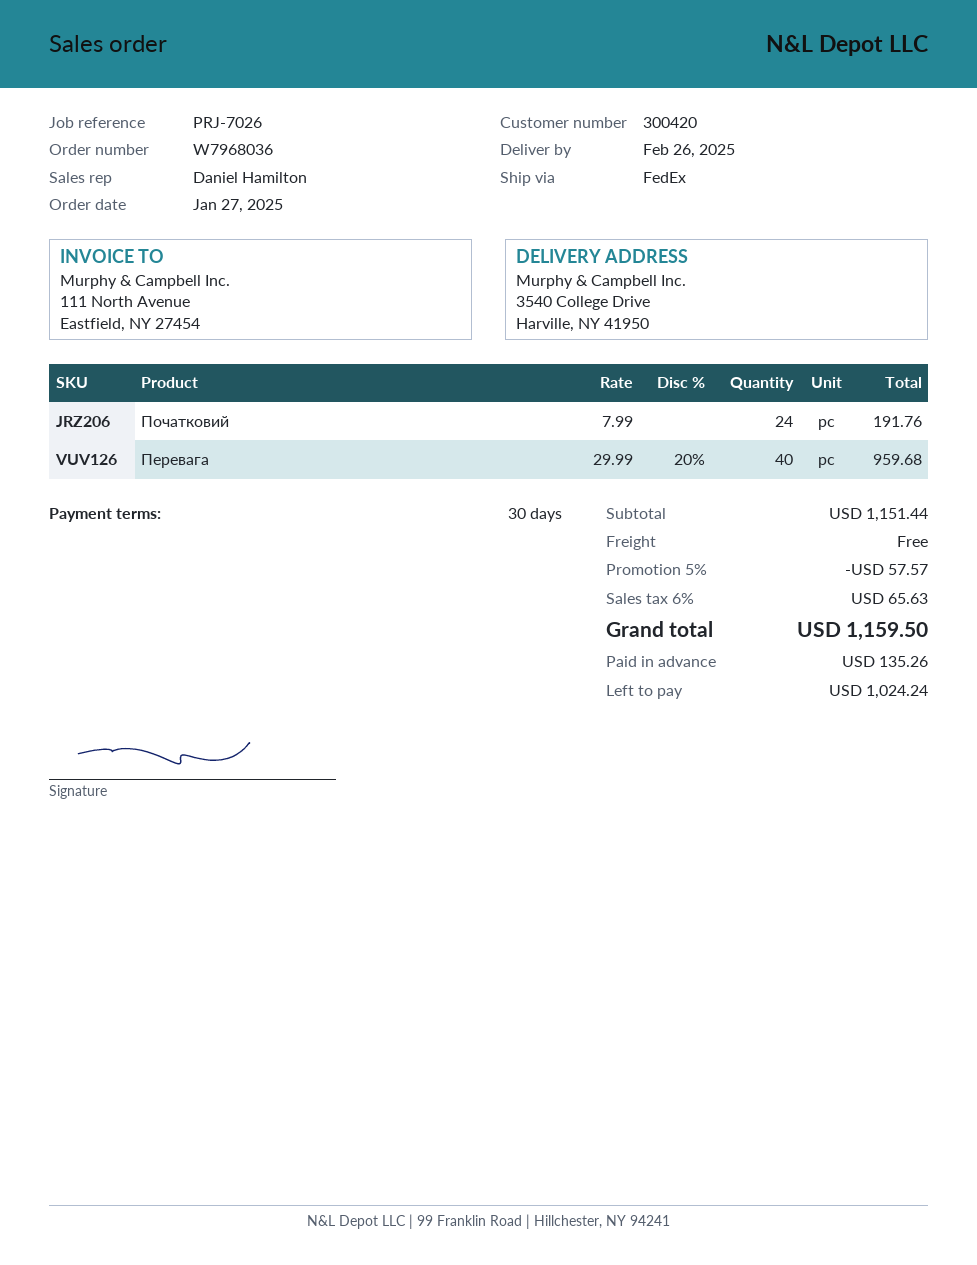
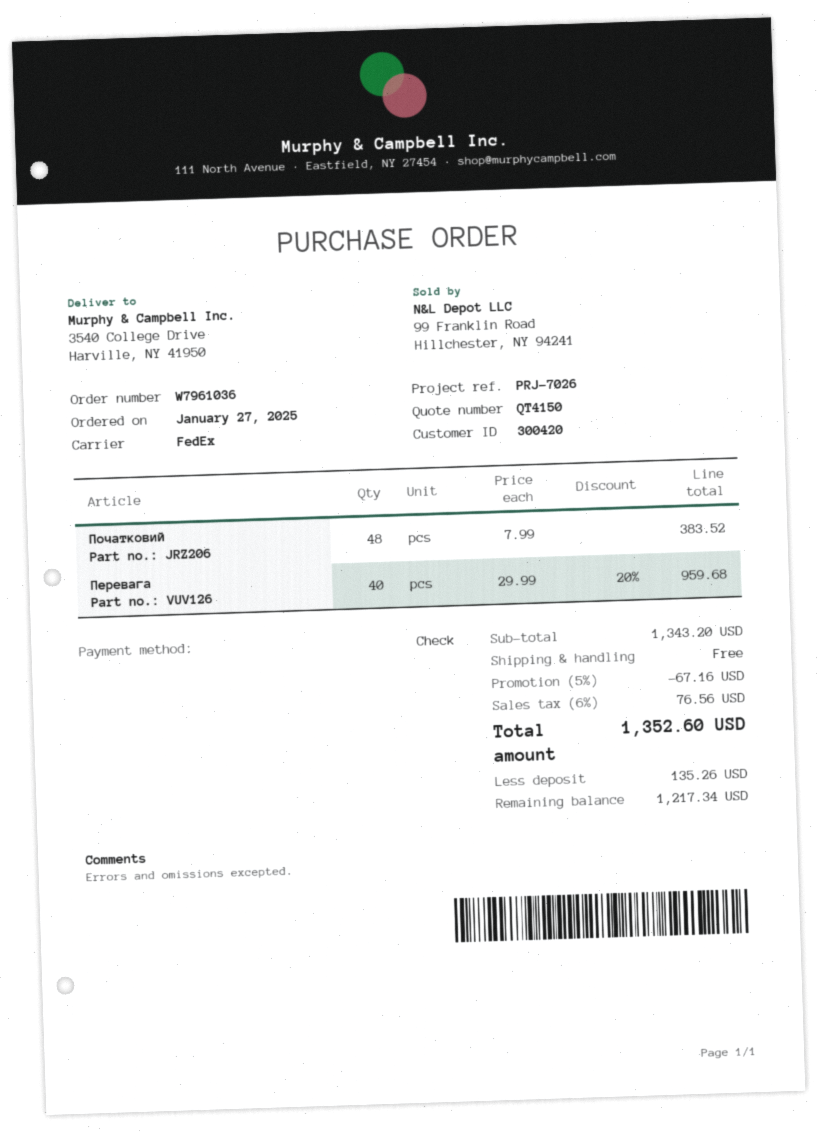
order number: W7968036 -> W7961036
Початковий: 24 x 7.99 = 191.76 -> 48 x 7.99 = 383.52
subtotal: 1151.44 -> 1343.20
discount: 5% = 57.57 -> 5% = 67.16
tax: 6% = 65.63 -> 6% = 76.56
total: 1159.50 -> 1352.60
balance: 1024.24 -> 1217.34

